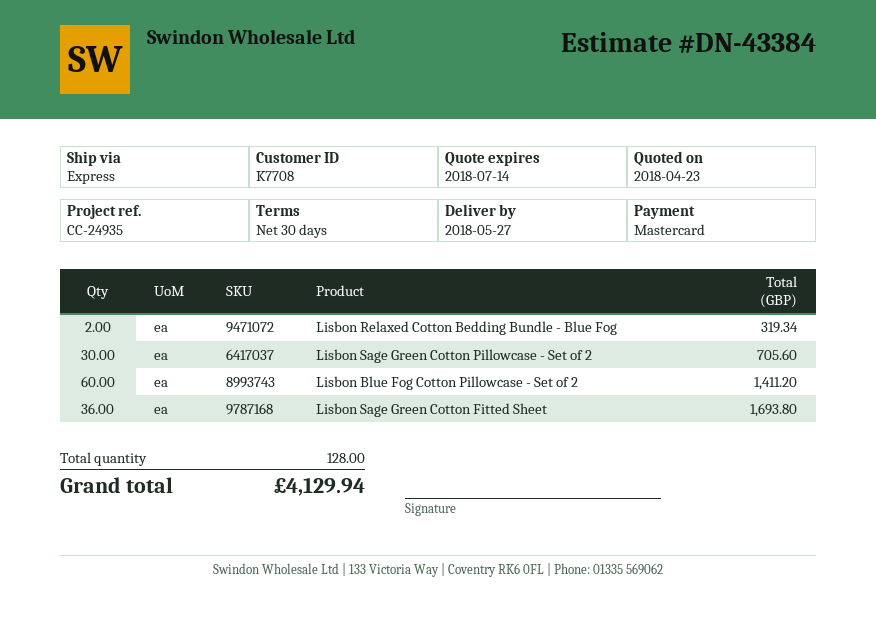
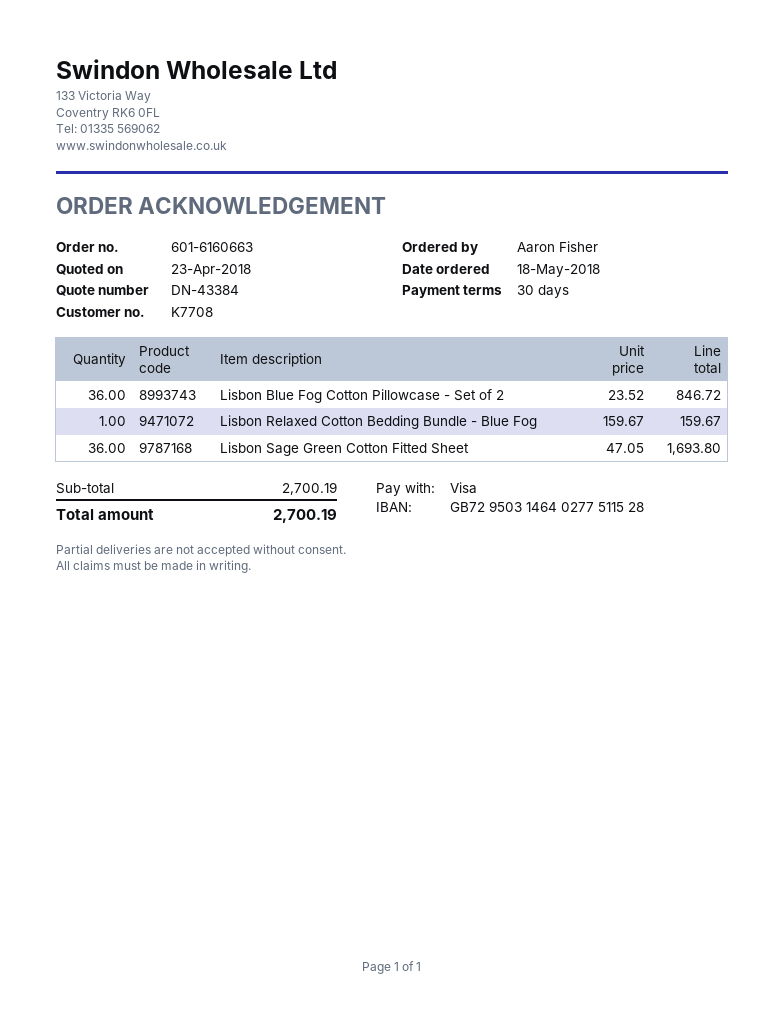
payment method: Mastercard -> Visa
Lisbon Relaxed Cotton Bedding Bundle - Blue Fog: 2 for 319.34 -> 1 for 159.67
Lisbon Sage Green Cotton Pillowcase - Set of 2: 30 for 705.60 -> none
Lisbon Blue Fog Cotton Pillowcase - Set of 2: 60 for 1411.20 -> 36 for 846.72
total: 4129.94 -> 2700.19

